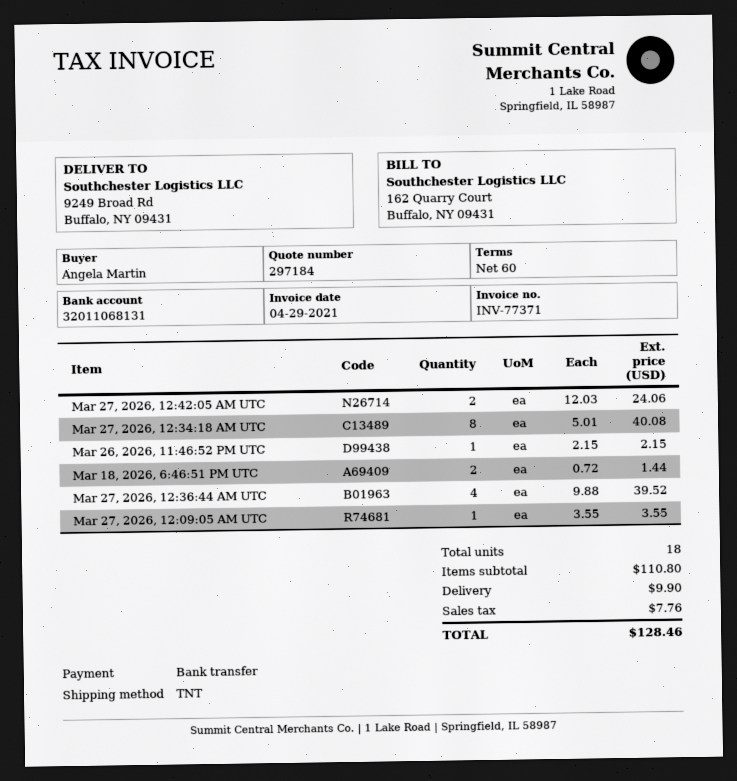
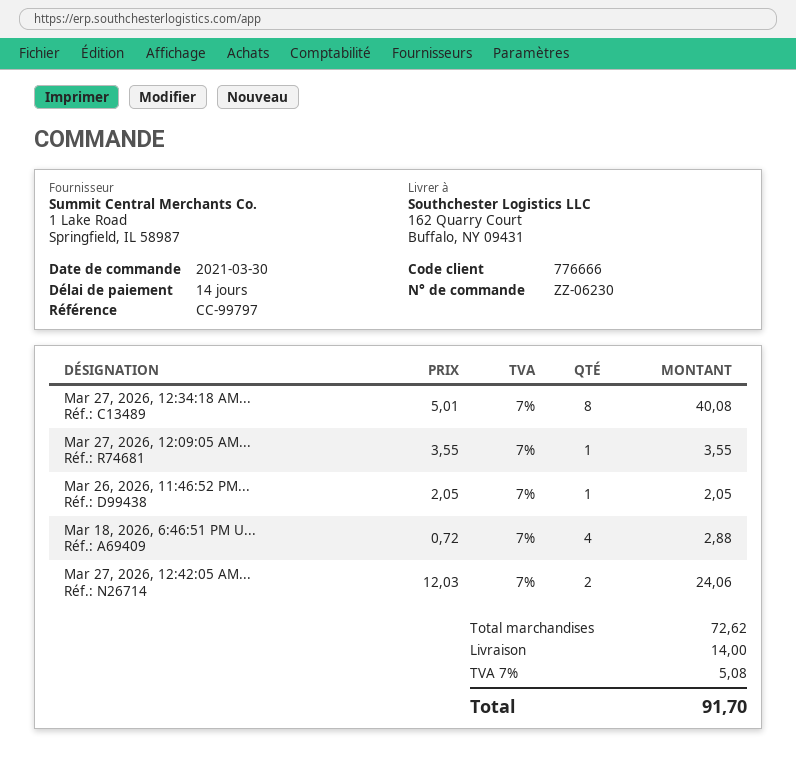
payment terms: 60 days -> 14 days
ship to: 9249 Broad Rd, Buffalo, NY 09431 -> 162 Quarry Court, Buffalo, NY 09431
Mar 26, 2026, 11:46:52 PM UTC: 1 x 2.15 = 2.15 -> 1 x 2.05 = 2.05
Mar 18, 2026, 6:46:51 PM UTC: 2 x 0.72 = 1.44 -> 4 x 0.72 = 2.88
Mar 27, 2026, 12:36:44 AM UTC: 4 x 9.88 = 39.52 -> none
subtotal: 110.80 -> 72.62
shipping: 9.90 -> 14.00
tax: 7.76 -> 5.08
total: 128.46 -> 91.70

